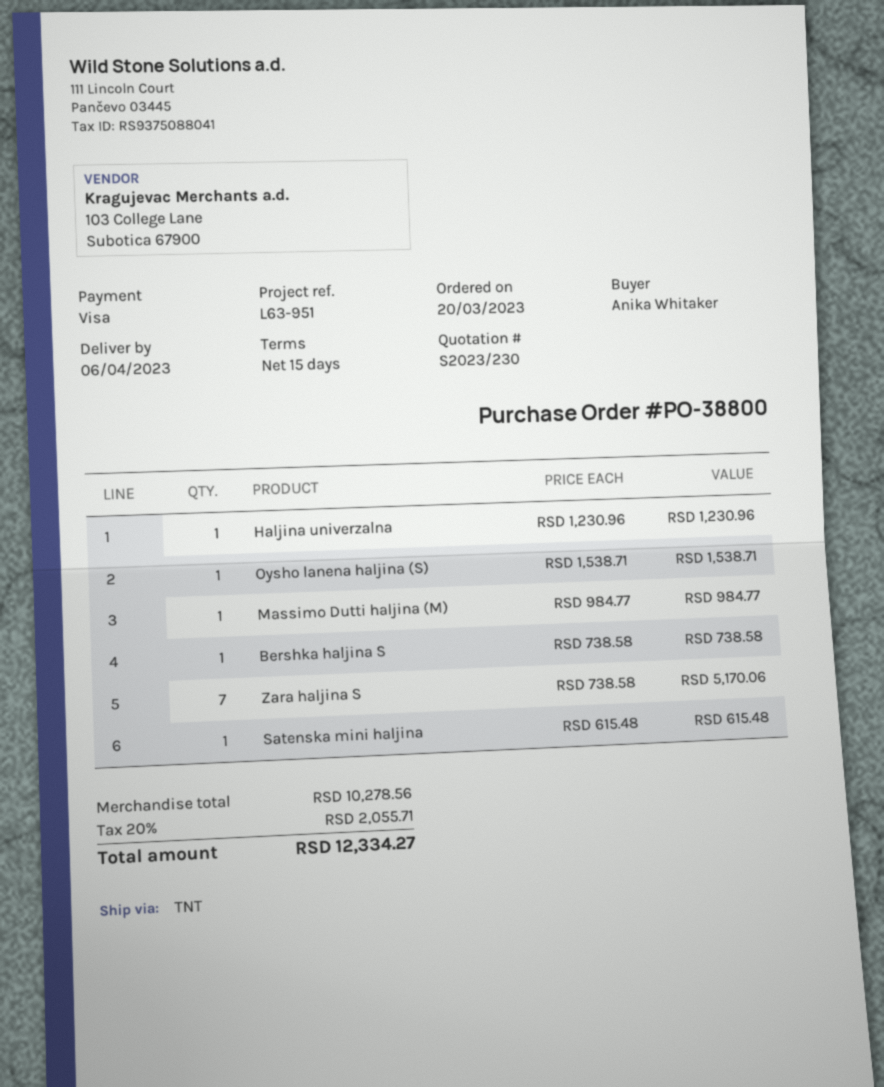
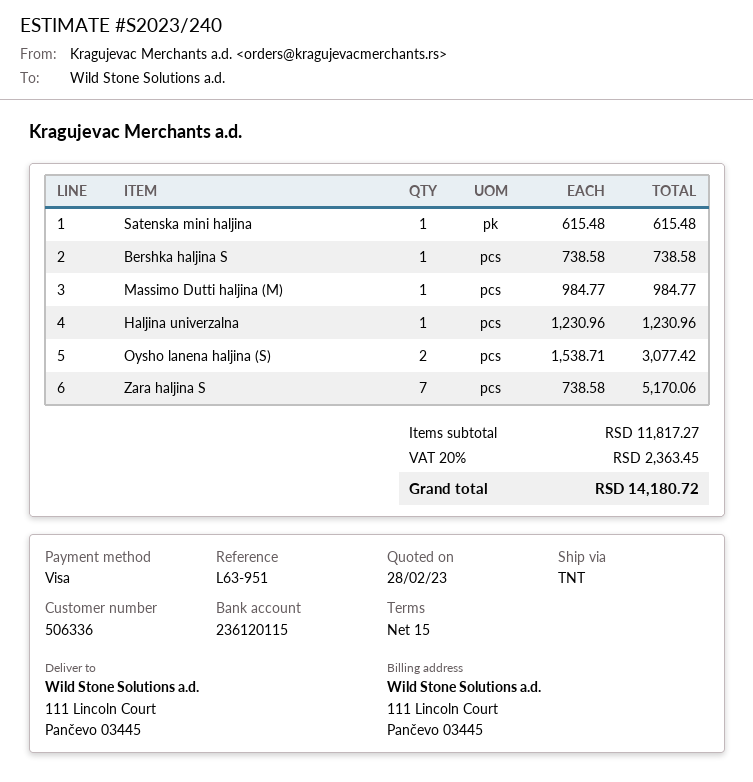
quote number: S2023/230 -> S2023/240
Oysho lanena haljina (S): 1 x 1538.71 = 1538.71 -> 2 x 1538.71 = 3077.42
subtotal: 10278.56 -> 11817.27
tax: 20% = 2055.71 -> 20% = 2363.45
total: 12334.27 -> 14180.72

